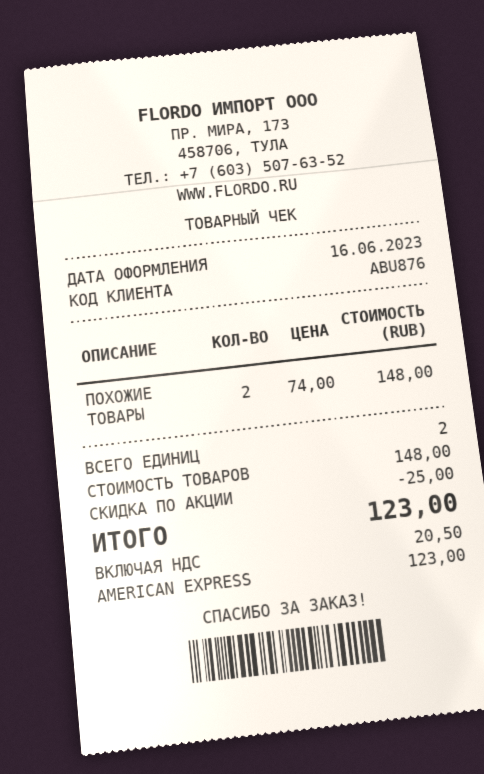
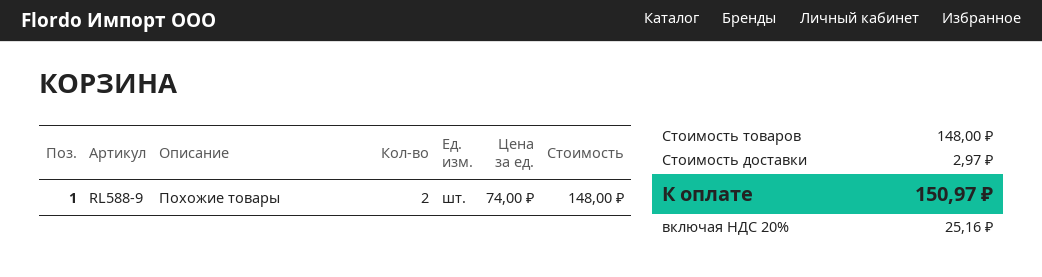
discount: 25.00 -> none
shipping: none -> 2.97
tax: 20.50 -> 25.16
total: 123.00 -> 150.97

